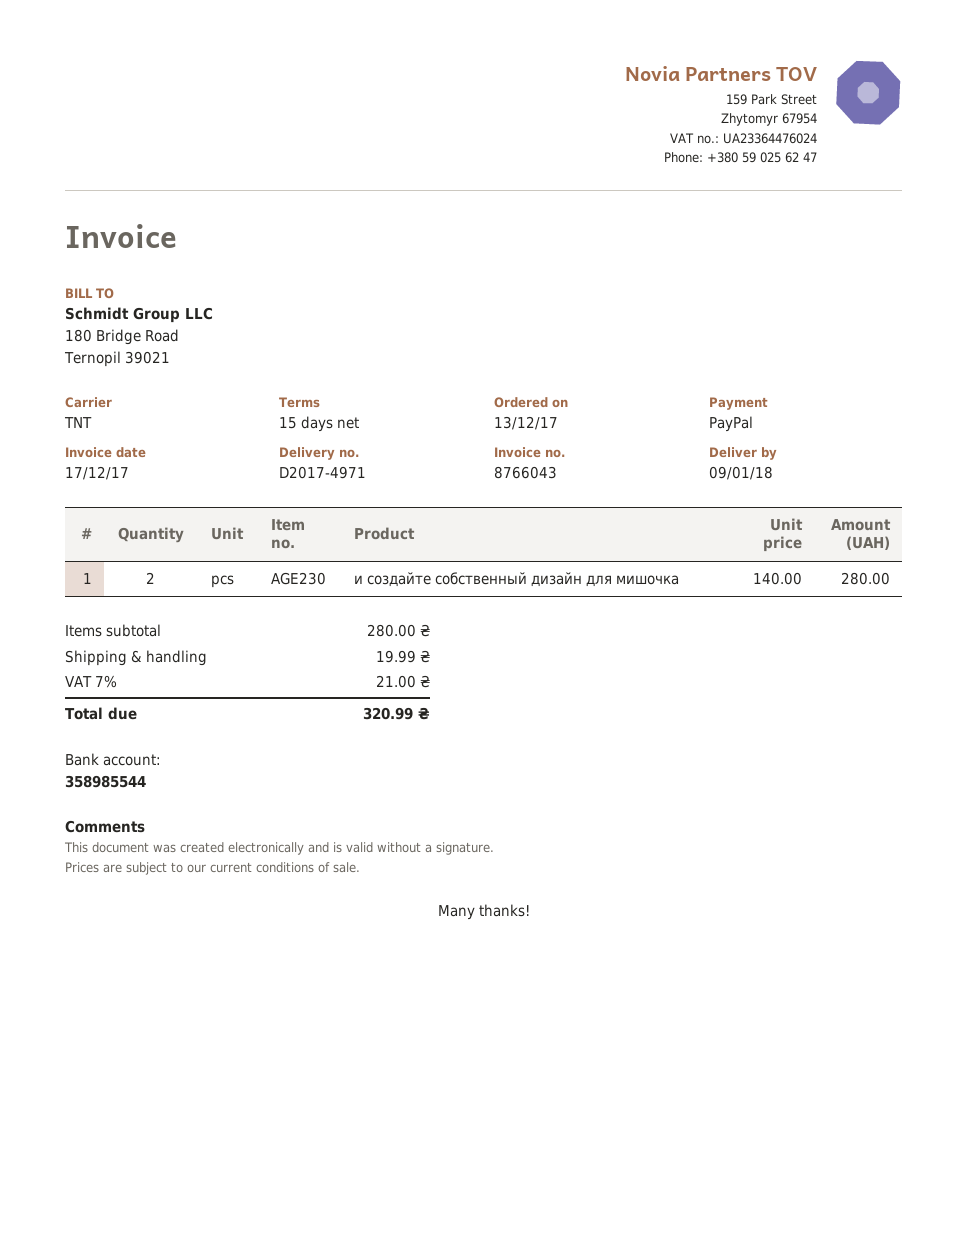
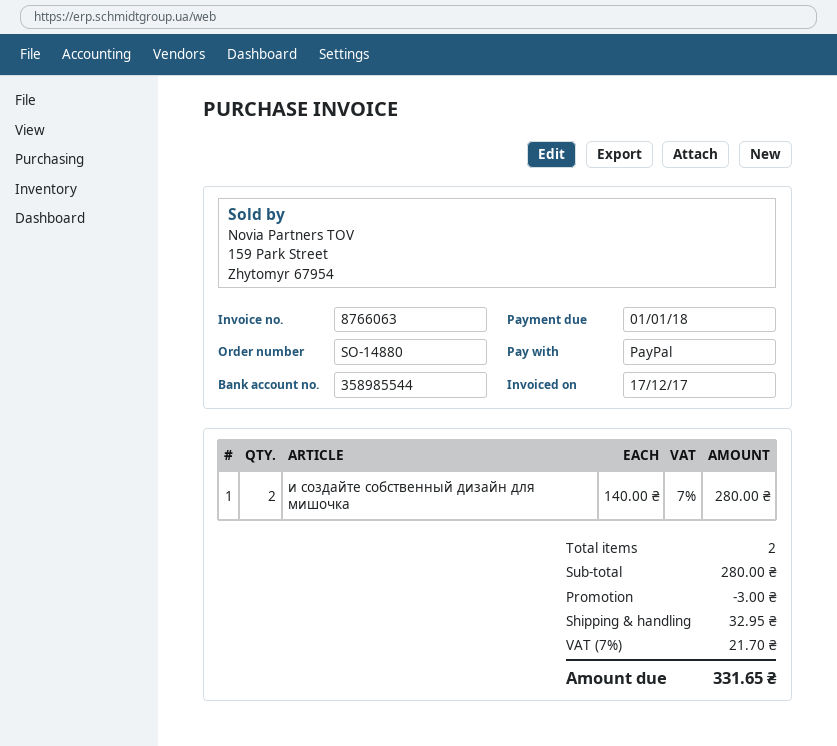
invoice number: 8766043 -> 8766063
discount: none -> 3.00
shipping: 19.99 -> 32.95
tax: 7% = 21.00 -> 7% = 21.70
total: 320.99 -> 331.65

